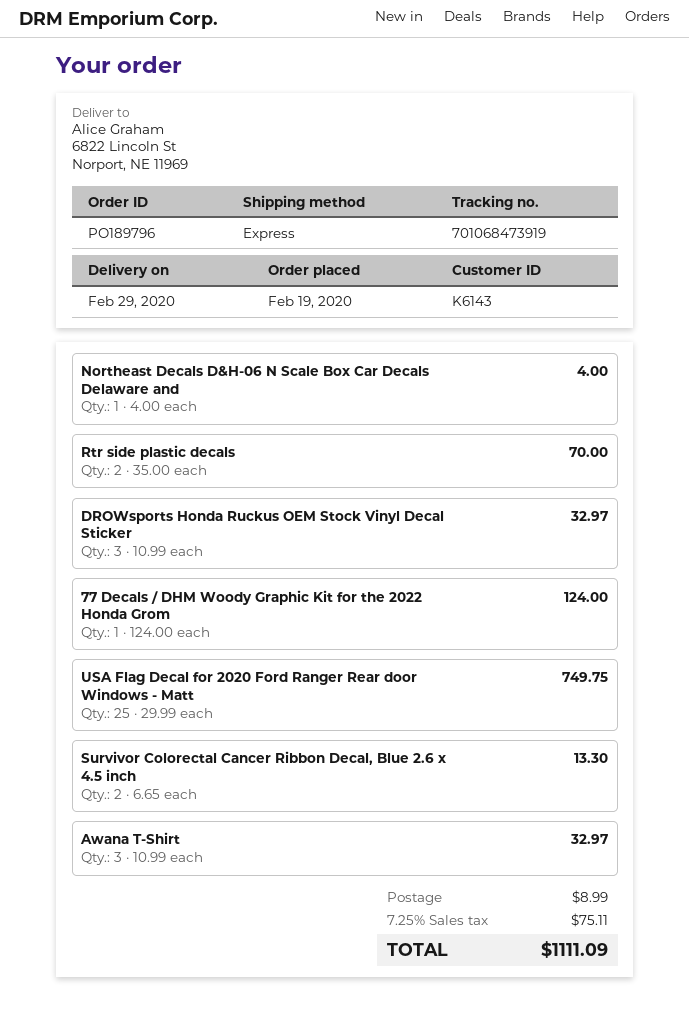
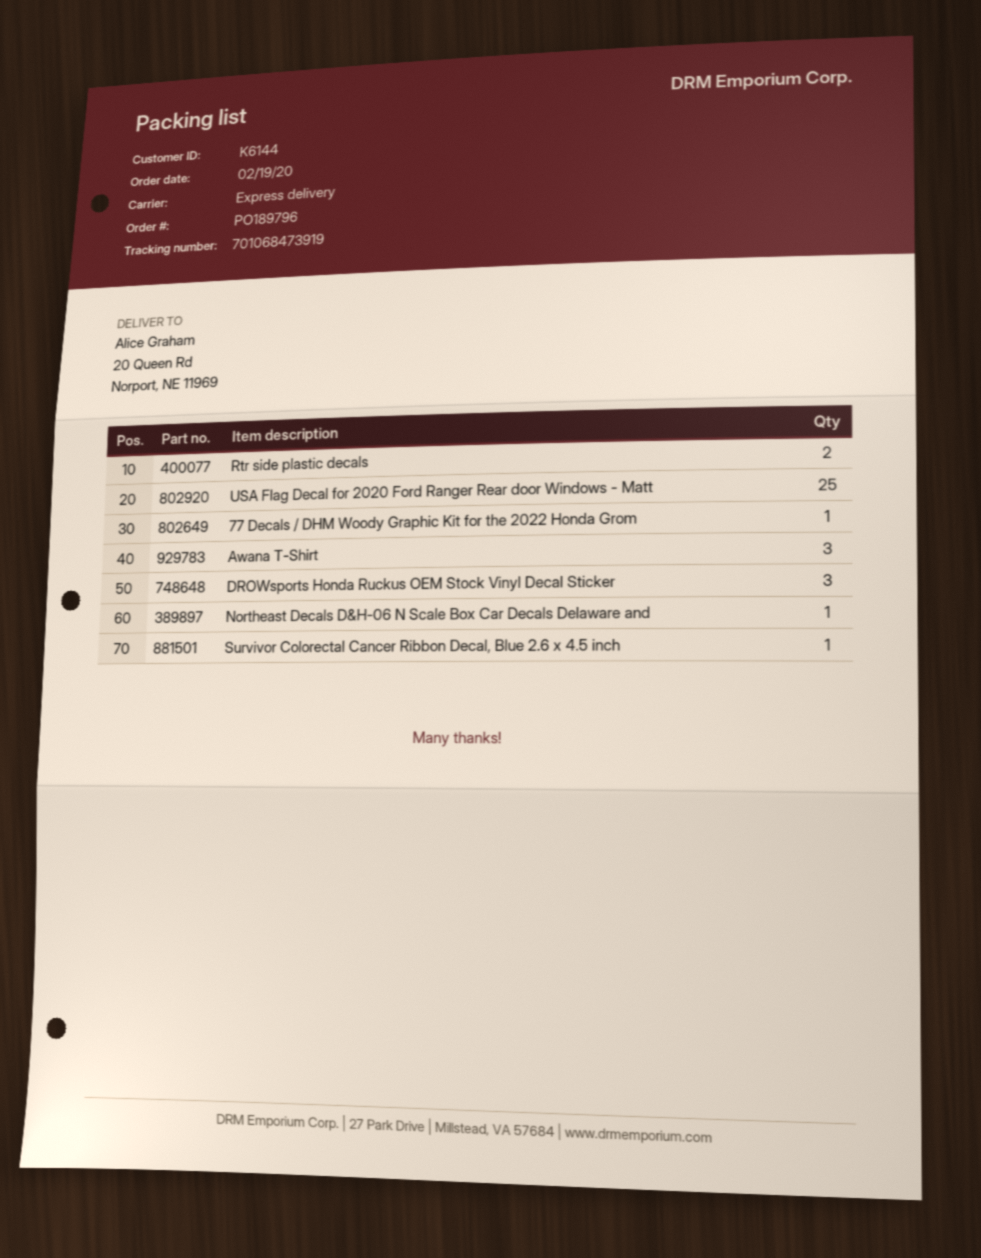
customer number: K6143 -> K6144
ship to: 6822 Lincoln St, Norport, NE 11969 -> 20 Queen Rd, Norport, NE 11969
Survivor Colorectal Cancer Ribbon Decal, Blue 2.6 x 4.5 inch: 2 -> 1

